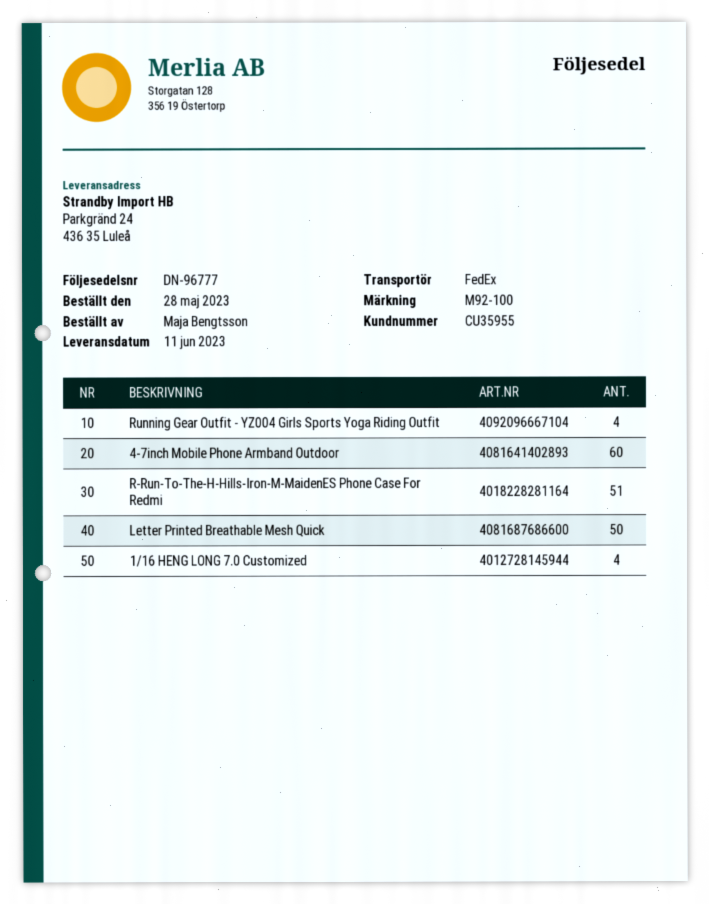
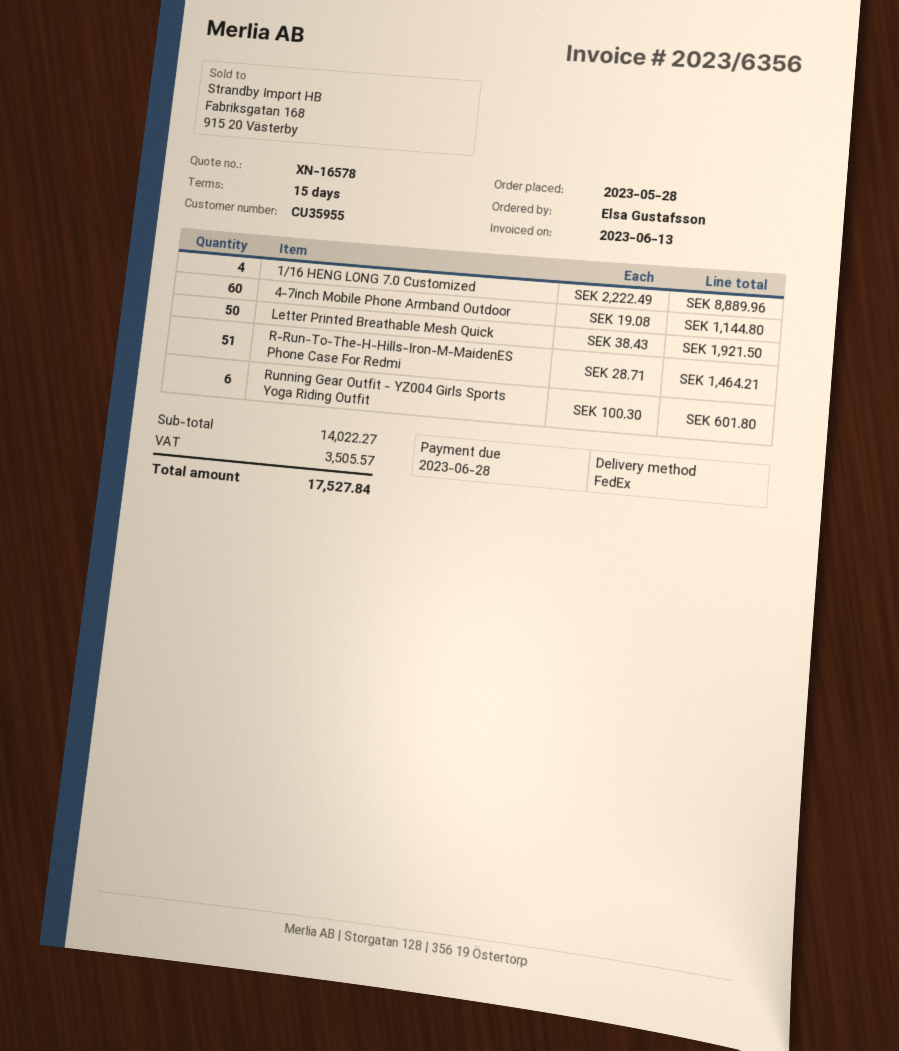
ordered by: Maja Bengtsson -> Elsa Gustafsson
Running Gear Outfit - YZ004 Girls Sports Yoga Riding Outfit: 4 -> 6

